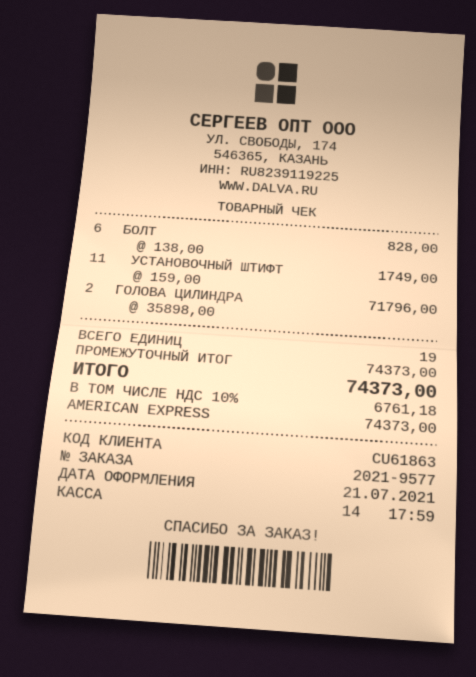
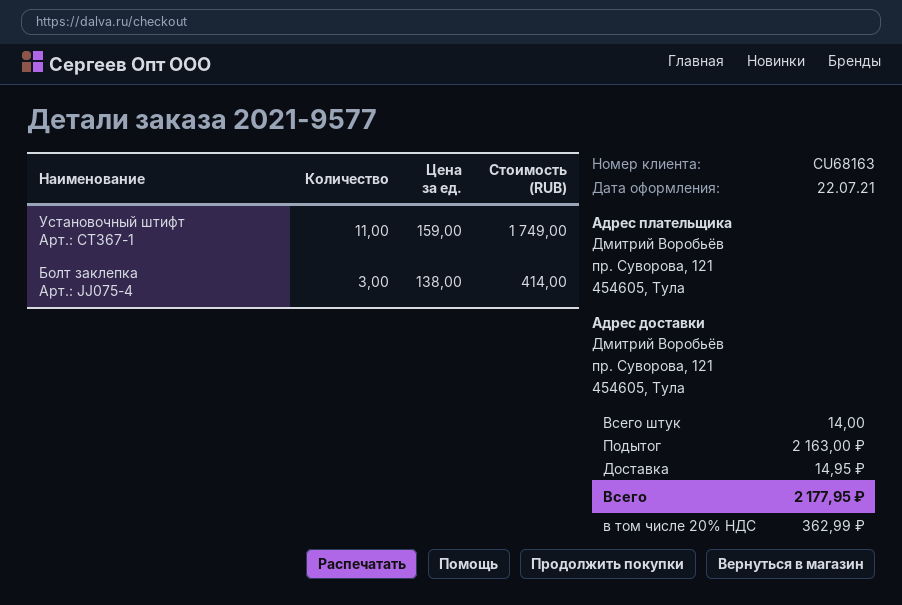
order date: 2021-07-21 -> 2021-07-22
customer number: CU61863 -> CU68163
БОЛТ: 6 x 138.00 = 828.00 -> none
ГОЛОВА ЦИЛИНДРА: 2 x 35898.00 = 71796.00 -> none
Болт заклепка: none -> 3 x 138.00 = 414.00
total quantity: 19 -> 14
subtotal: 74373.00 -> 2163.00
shipping: none -> 14.95
tax: 10% = 6761.18 -> 20% = 362.99
total: 74373.00 -> 2177.95

